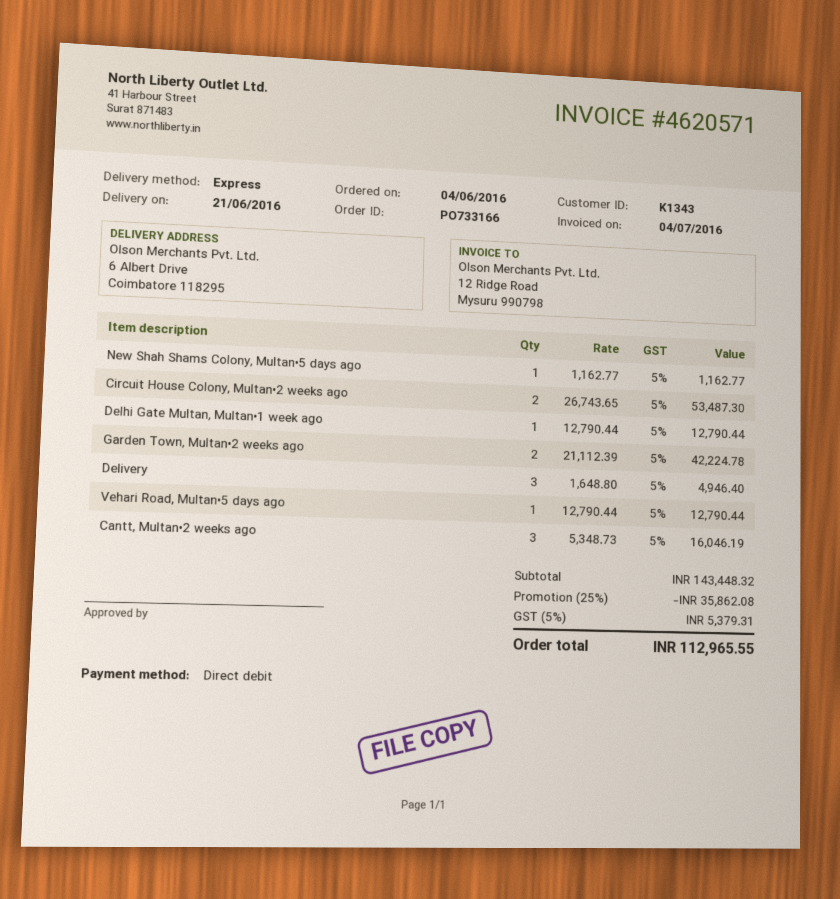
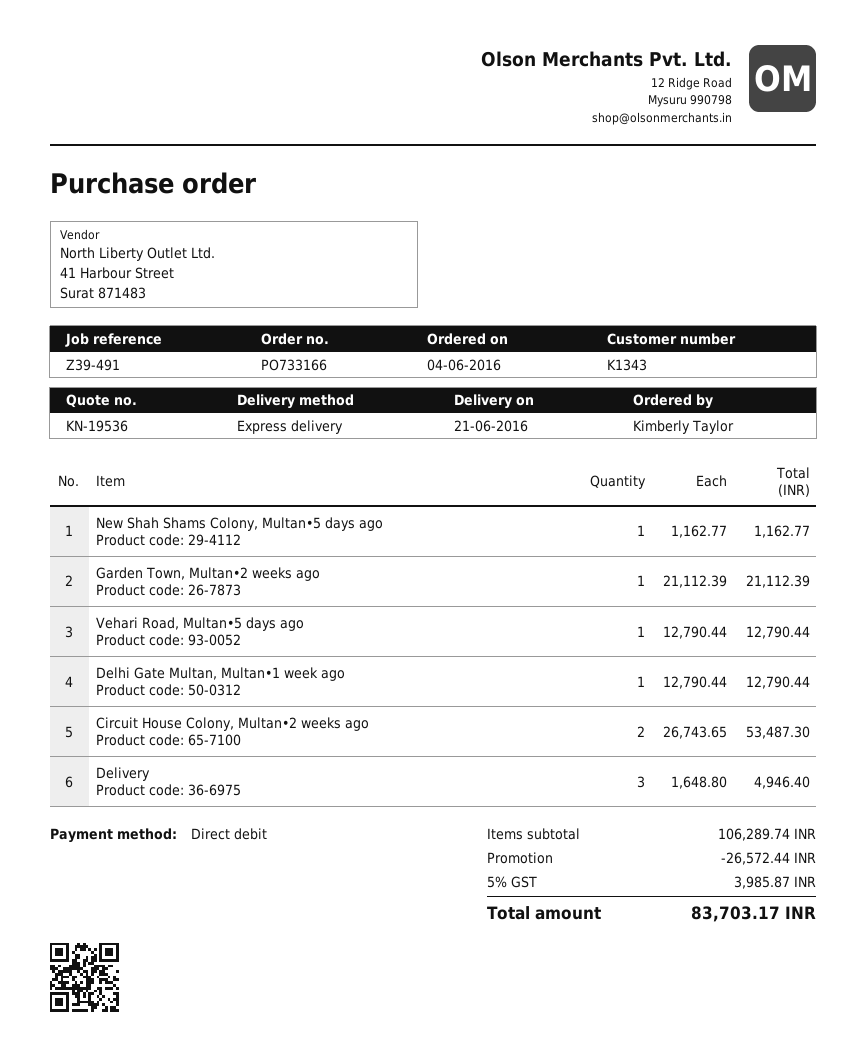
Garden Town, Multan•2 weeks ago: 2 x 21112.39 = 42224.78 -> 1 x 21112.39 = 21112.39
Cantt, Multan•2 weeks ago: 3 x 5348.73 = 16046.19 -> none
subtotal: 143448.32 -> 106289.74
discount: 35862.08 -> 26572.44
tax: 5% = 5379.31 -> 5% = 3985.87
total: 112965.55 -> 83703.17

